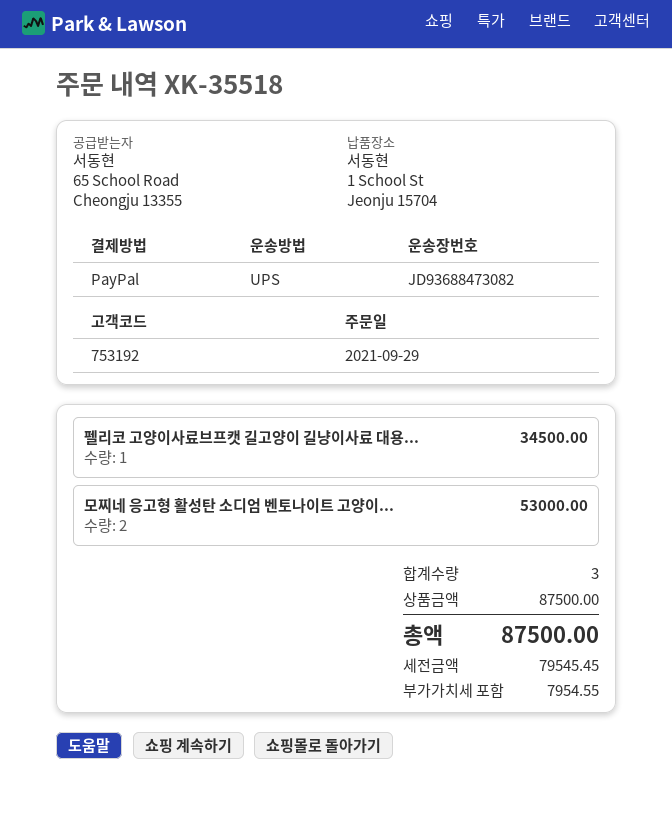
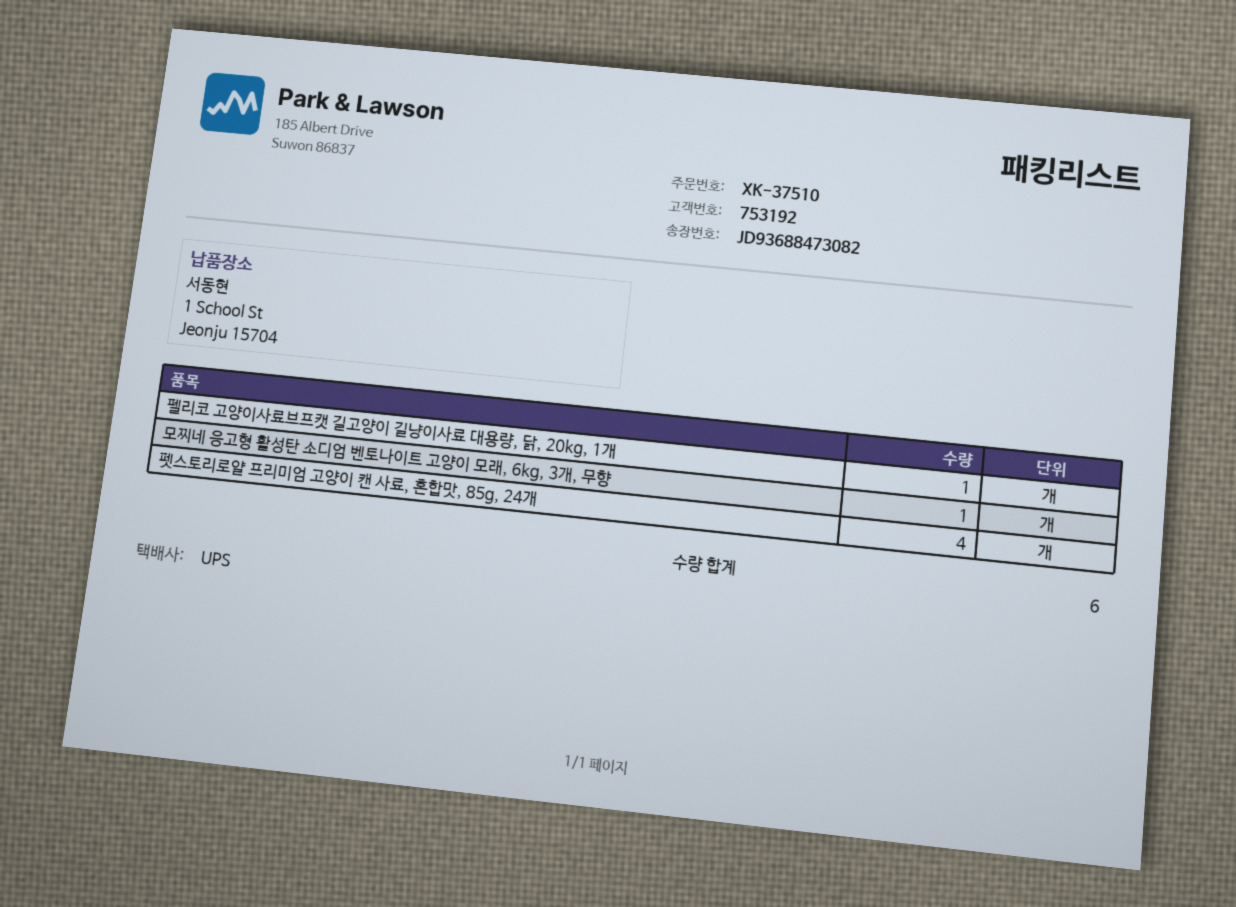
order number: XK-35518 -> XK-37510
모찌네 응고형 활성탄 소디엄 벤토나이트 고양이...: 2 -> 1
펫스토리로얄 프리미엄 고양이 캔 사료, 혼합맛, 85g, 24개: none -> 4
total quantity: 3 -> 6

